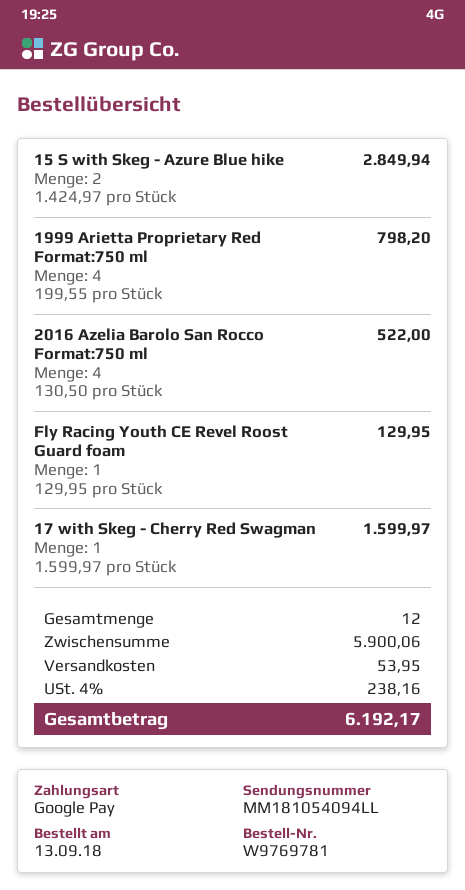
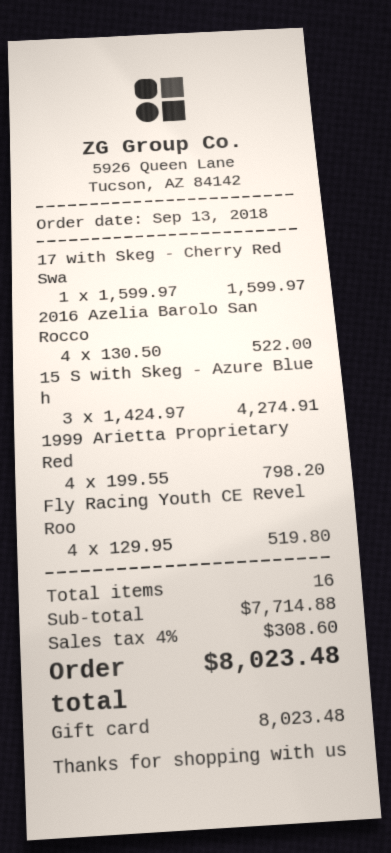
payment method: Google Pay -> gift card
15 S with Skeg - Azure Blue hike: 2 x 1424.97 = 2849.94 -> 3 x 1424.97 = 4274.91
Fly Racing Youth CE Revel Roost Guard foam: 1 x 129.95 = 129.95 -> 4 x 129.95 = 519.80
total quantity: 12 -> 16
subtotal: 5900.06 -> 7714.88
shipping: 53.95 -> none
tax: 4% = 238.16 -> 4% = 308.60
total: 6192.17 -> 8023.48

